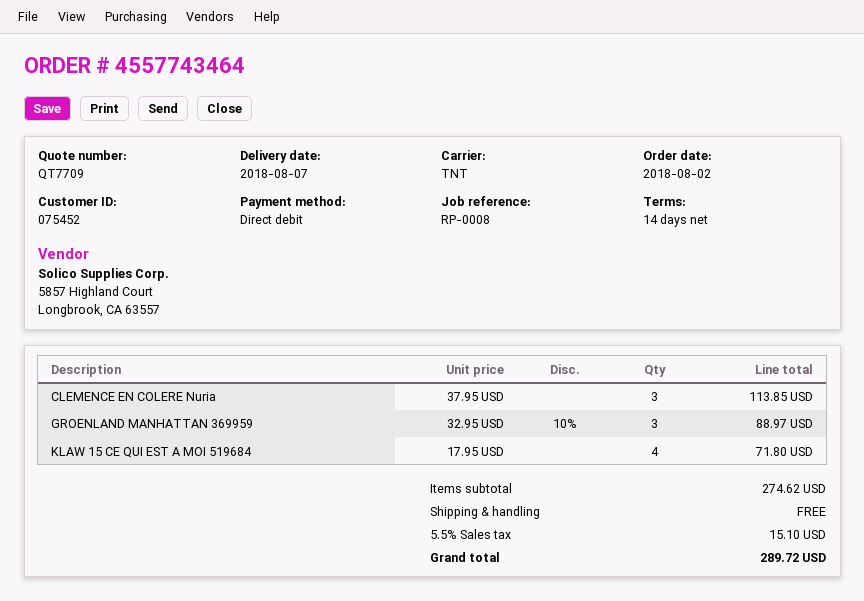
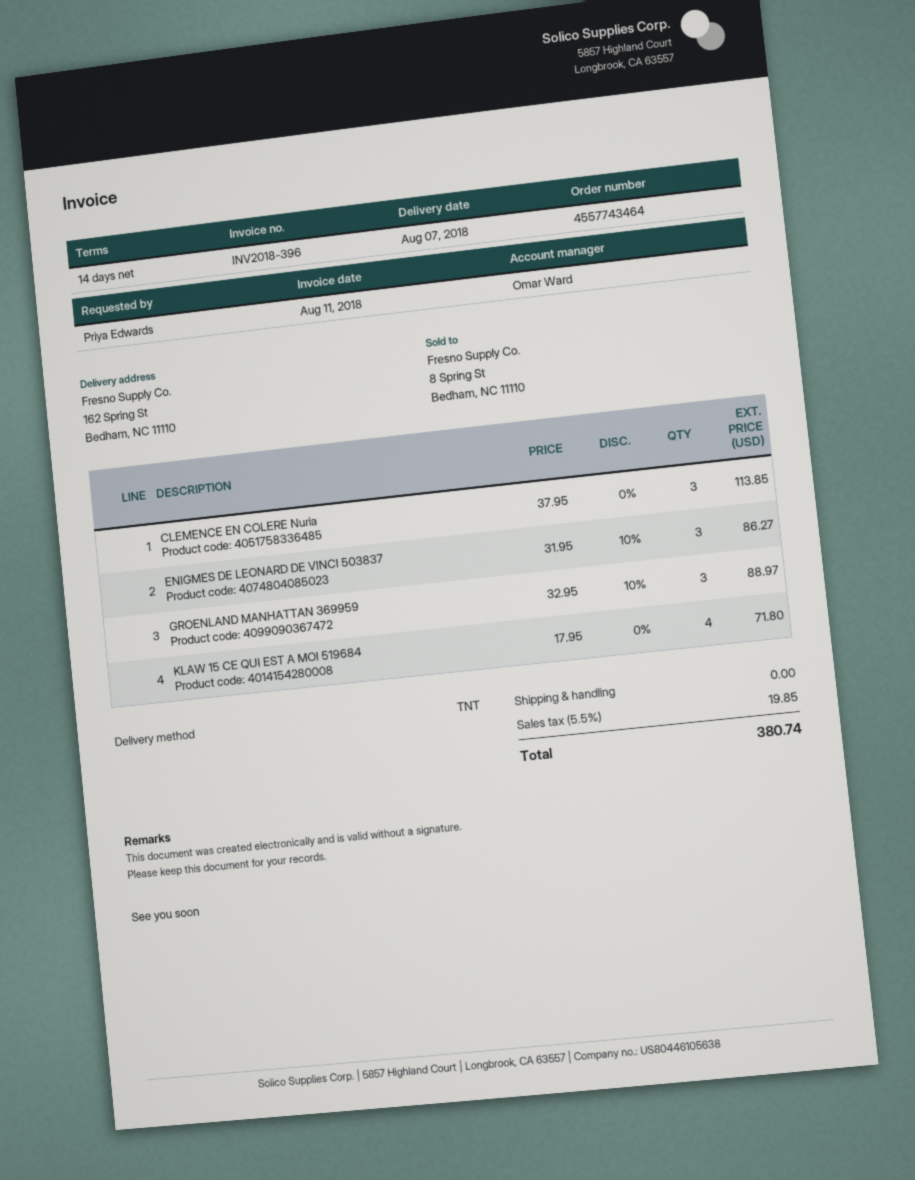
ENIGMES DE LEONARD DE VINCI 503837: none -> 3 x 31.95 - 10% = 86.27
tax: 5.5% = 15.10 -> 5.5% = 19.85
total: 289.72 -> 380.74

